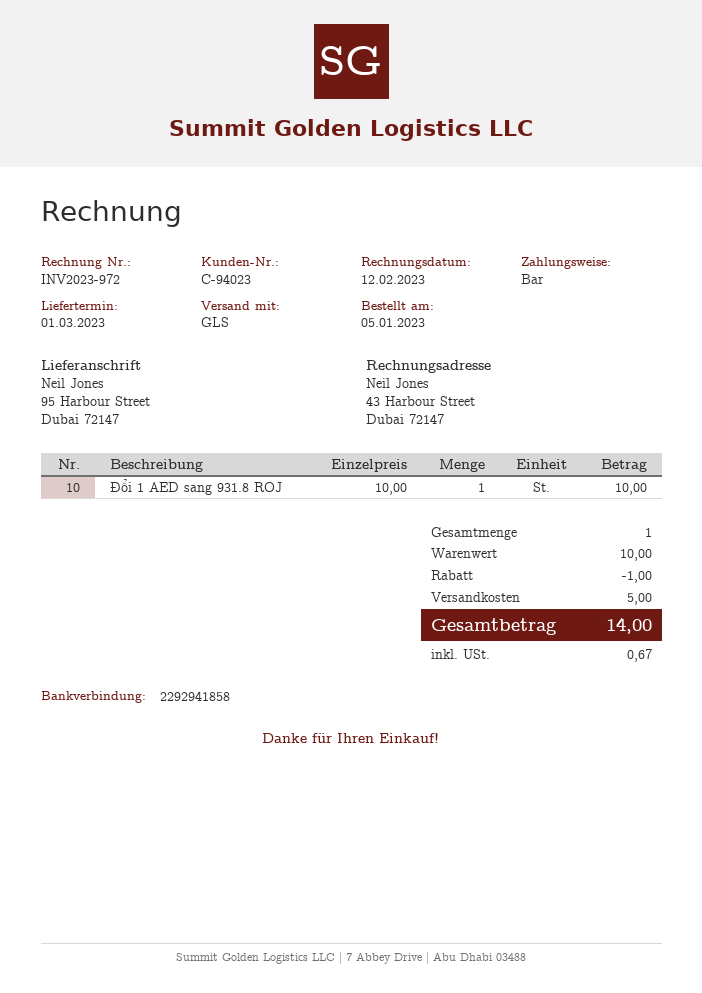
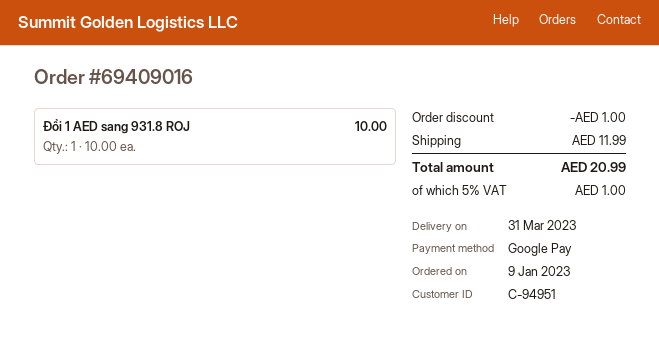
order date: 2023-01-05 -> 2023-01-09
delivery date: 2023-03-01 -> 2023-03-31
customer number: C-94023 -> C-94951
payment method: cash -> Google Pay
shipping: 5.00 -> 11.99
tax: 0.67 -> 1.00
total: 14.00 -> 20.99

